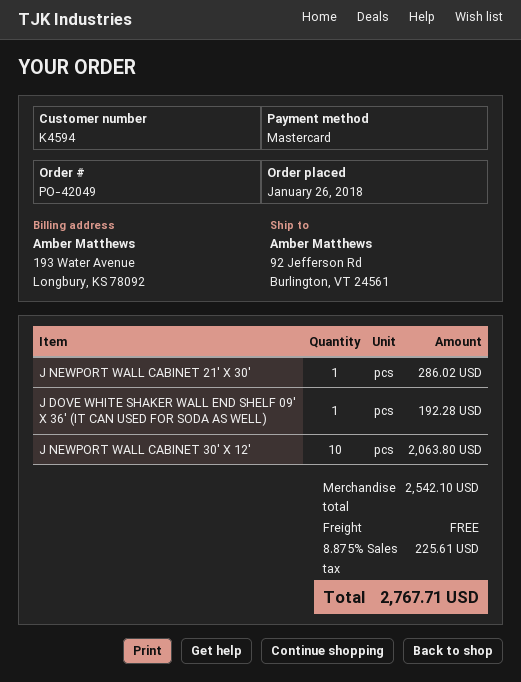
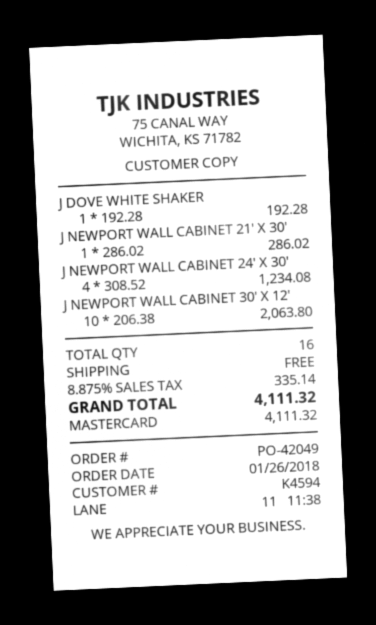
J NEWPORT WALL CABINET 24′ X 30′: none -> 4 for 1234.08
tax: 8.875% = 225.61 -> 8.875% = 335.14
total: 2767.71 -> 4111.32

